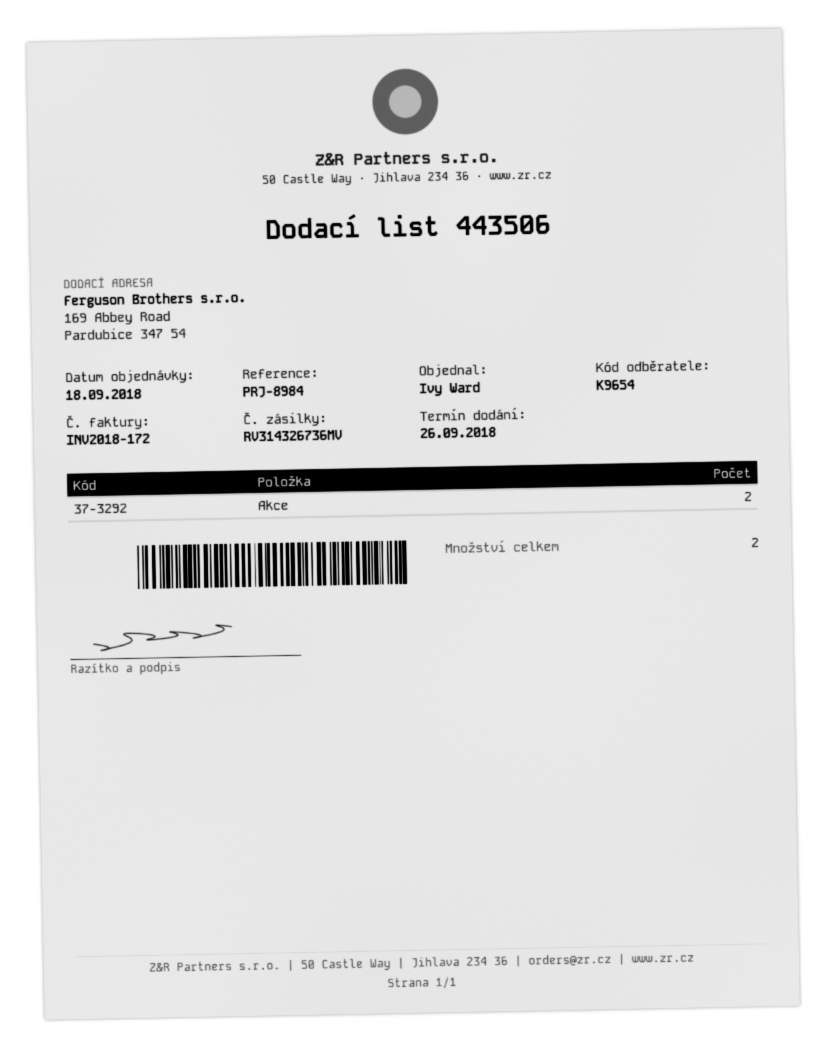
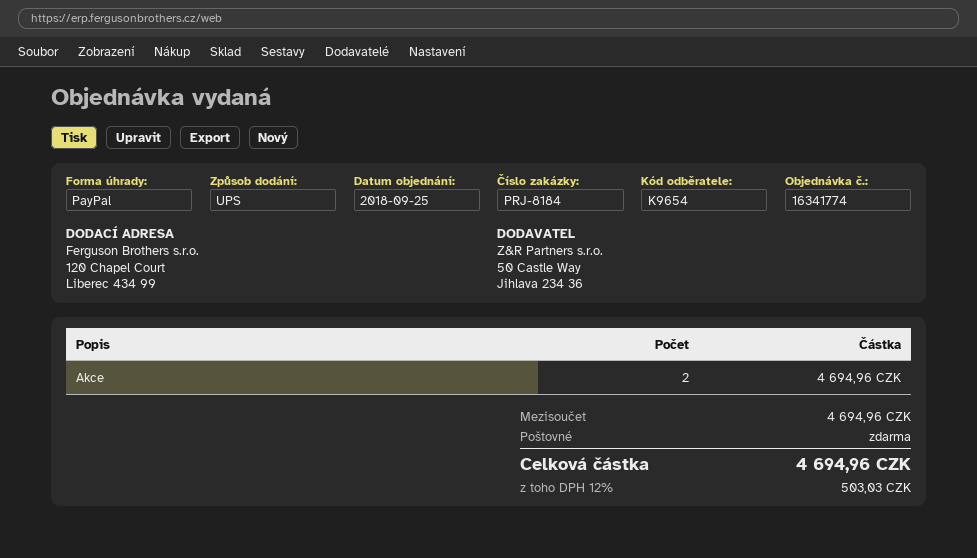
order date: 2018-09-18 -> 2018-09-25
reference: PRJ-8984 -> PRJ-8184
ship to: 169 Abbey Road, Pardubice 347 54 -> 120 Chapel Court, Liberec 434 99

